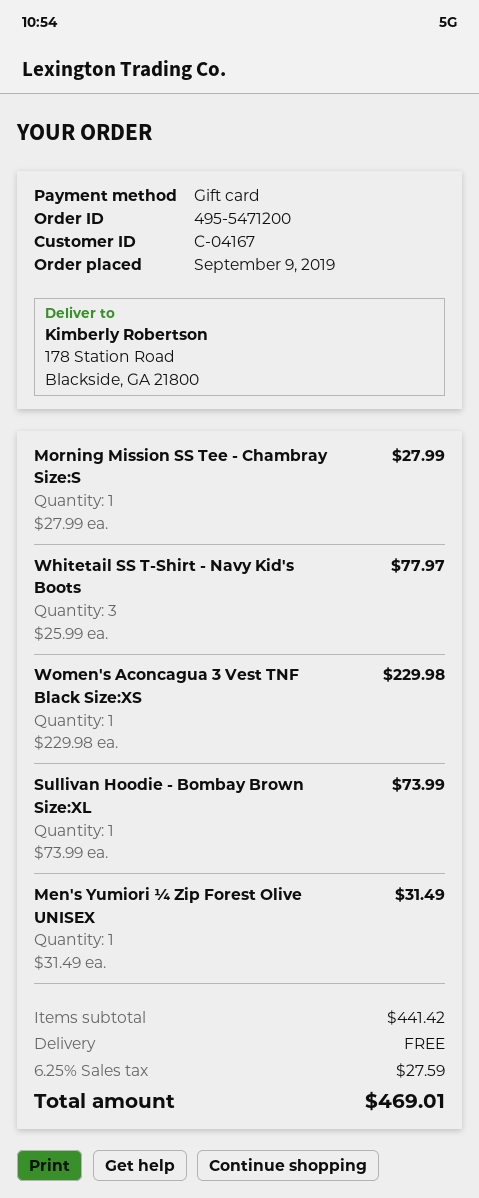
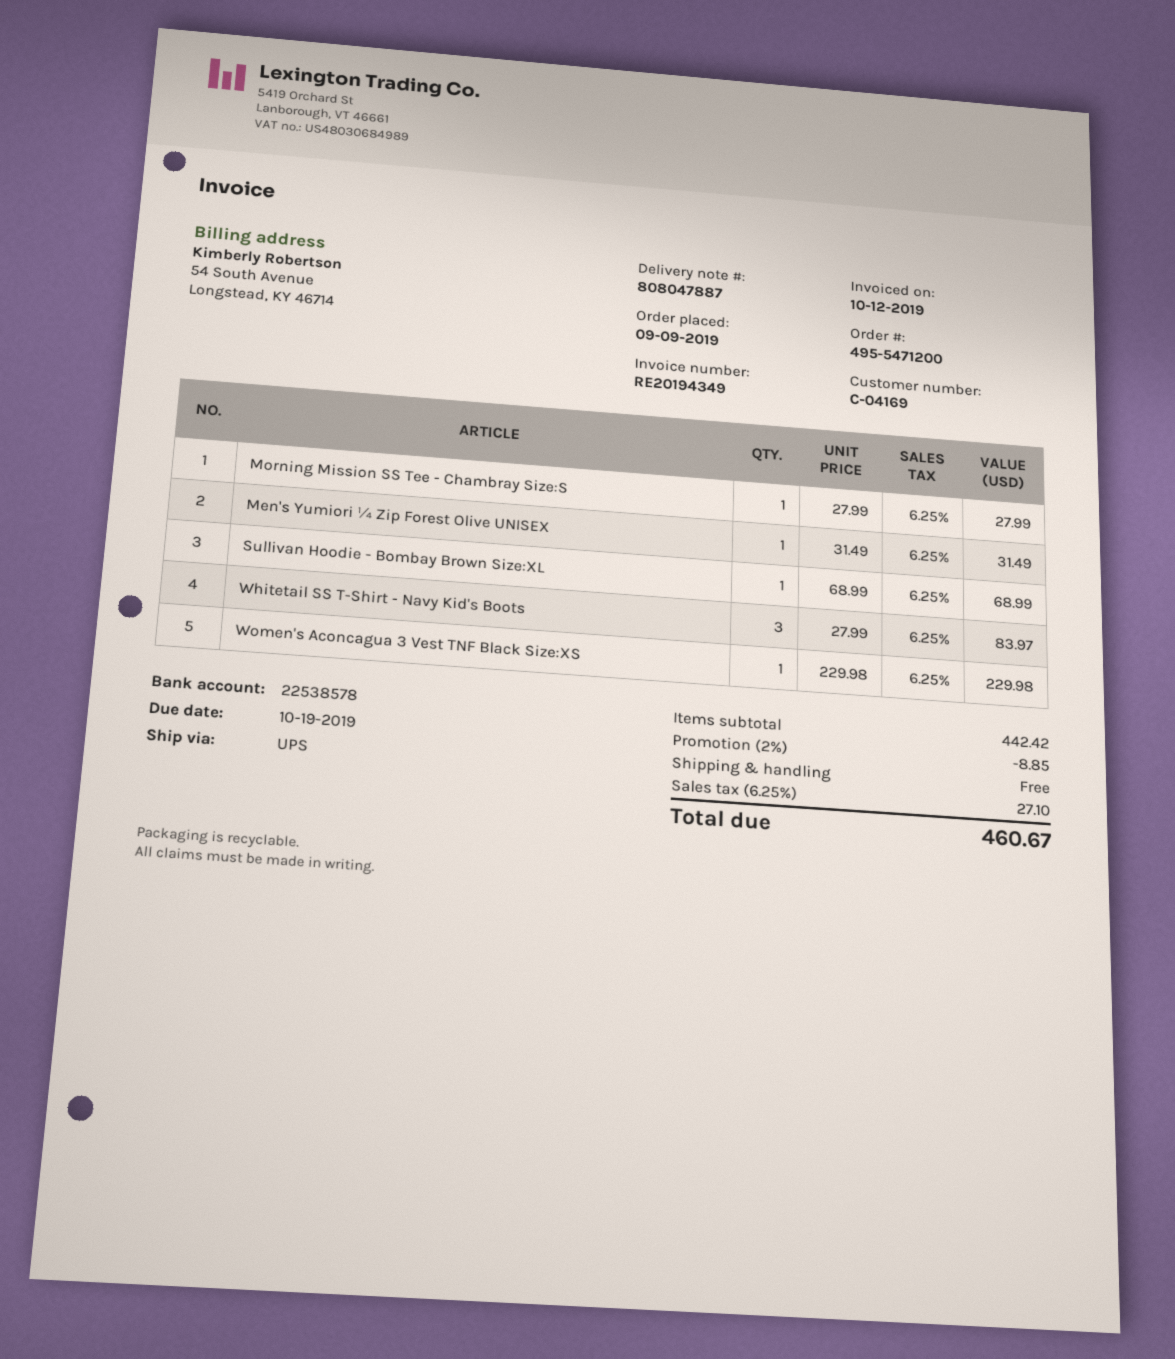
customer number: C-04167 -> C-04169
Whitetail SS T-Shirt - Navy Kid's Boots: 3 x 25.99 = 77.97 -> 3 x 27.99 = 83.97
Sullivan Hoodie - Bombay Brown Size:XL: 1 x 73.99 = 73.99 -> 1 x 68.99 = 68.99
subtotal: 441.42 -> 442.42
discount: none -> 2% = 8.85
tax: 6.25% = 27.59 -> 6.25% = 27.10
total: 469.01 -> 460.67

